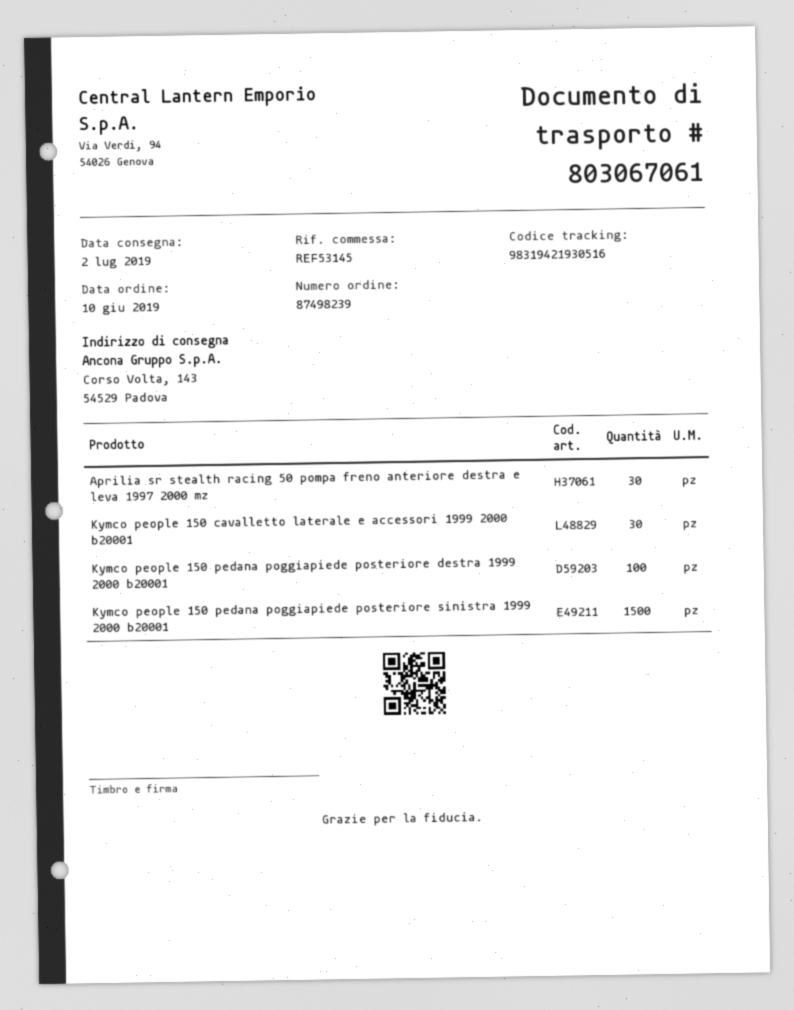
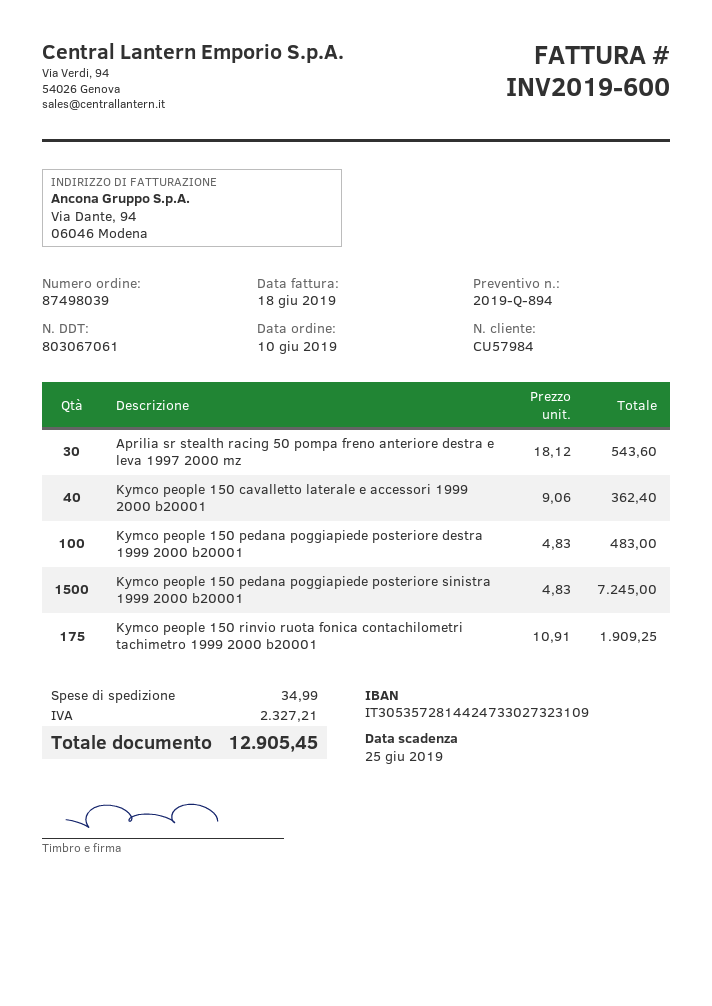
order number: 87498239 -> 87498039
Kymco people 150 cavalletto laterale e accessori 1999 2000 b20001: 30 -> 40
Kymco people 150 rinvio ruota fonica contachilometri tachimetro 1999 2000 b20001: none -> 175

